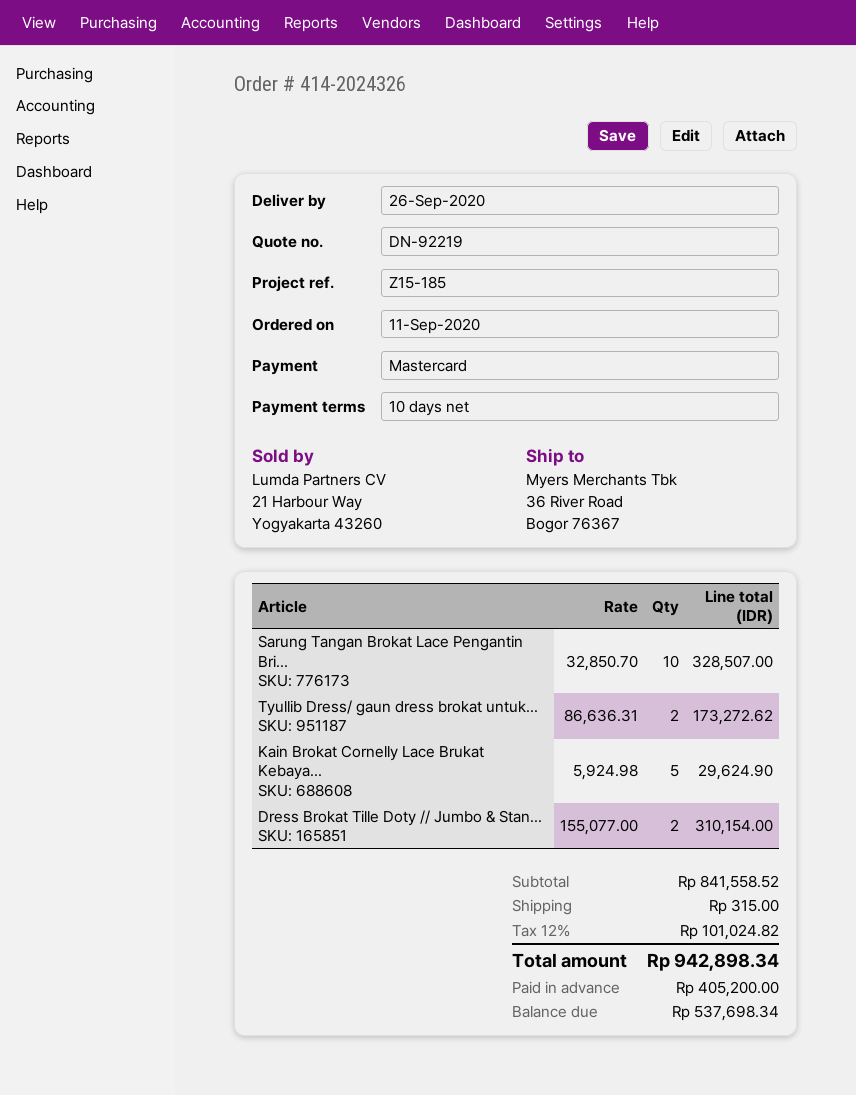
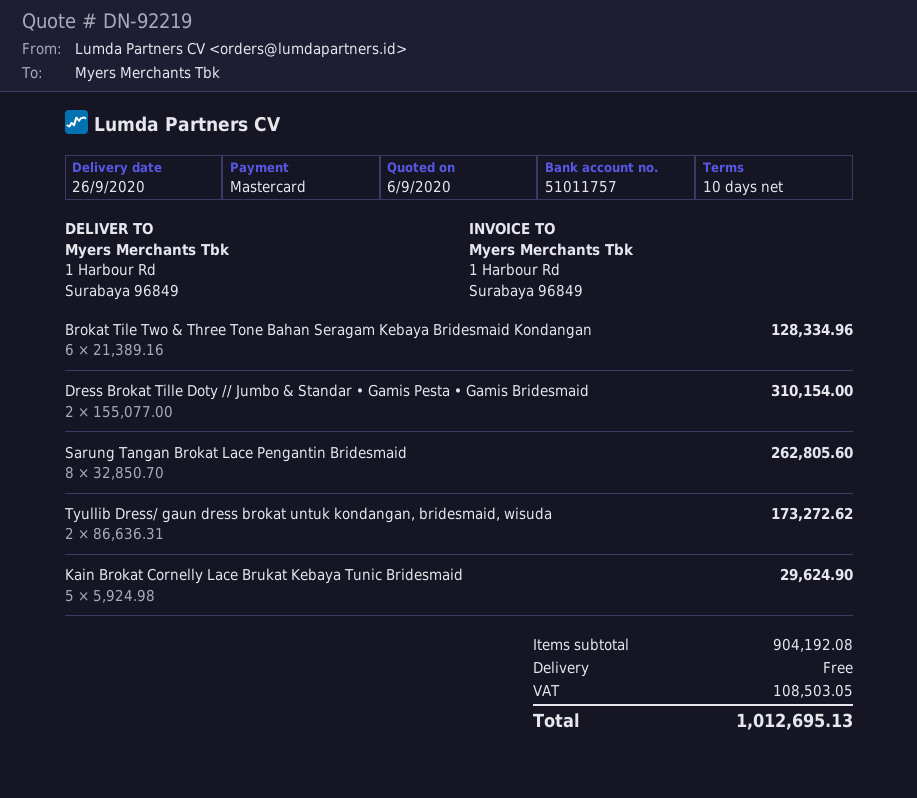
ship to: 36 River Road, Bogor 76367 -> 1 Harbour Rd, Surabaya 96849
Sarung Tangan Brokat Lace Pengantin Bri...: 10 x 32850.70 = 328507.00 -> 8 x 32850.70 = 262805.60
Brokat Tile Two & Three Tone Bahan Seragam Kebaya Bridesmaid Kondangan: none -> 6 x 21389.16 = 128334.96
subtotal: 841558.52 -> 904192.08
shipping: 315.00 -> 0.00
tax: 101024.82 -> 108503.05
total: 942898.34 -> 1012695.13

